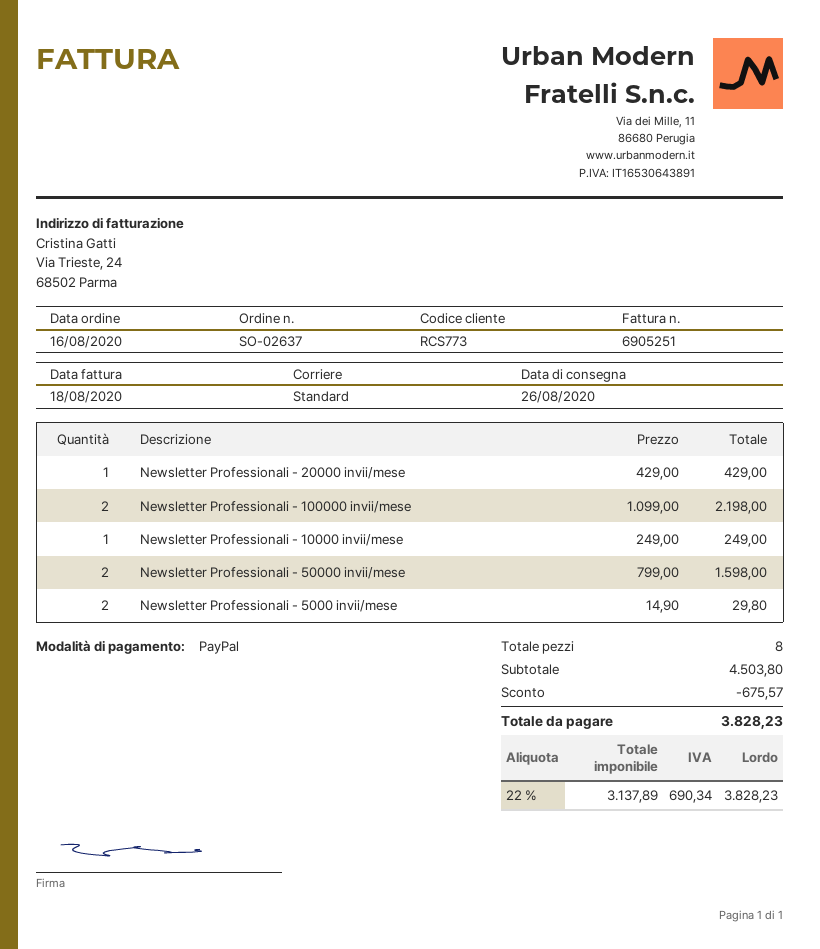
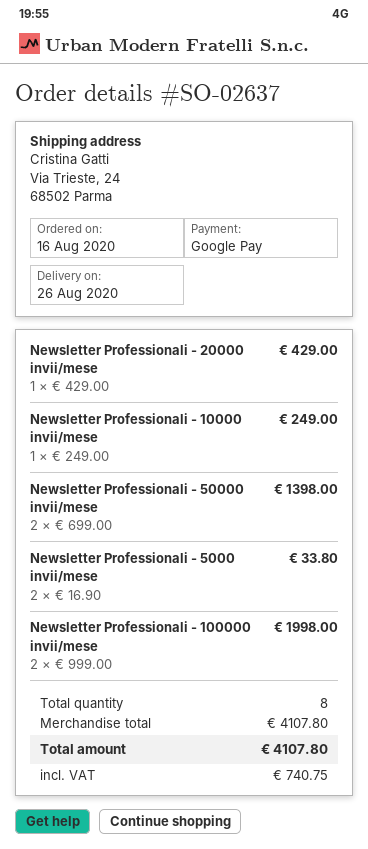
payment method: PayPal -> Google Pay
Newsletter Professionali - 100000 invii/mese: 2 x 1099.00 = 2198.00 -> 2 x 999.00 = 1998.00
Newsletter Professionali - 50000 invii/mese: 2 x 799.00 = 1598.00 -> 2 x 699.00 = 1398.00
Newsletter Professionali - 5000 invii/mese: 2 x 14.90 = 29.80 -> 2 x 16.90 = 33.80
subtotal: 4503.80 -> 4107.80
discount: 675.57 -> none
tax: 690.34 -> 740.75
total: 3828.23 -> 4107.80

